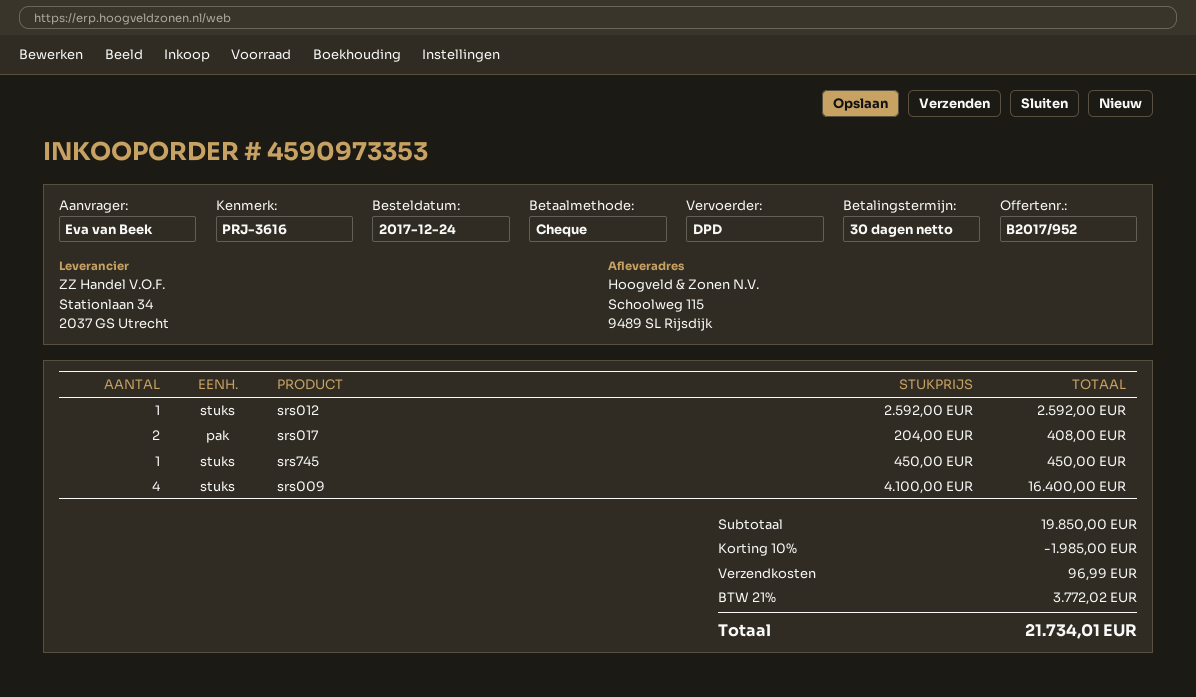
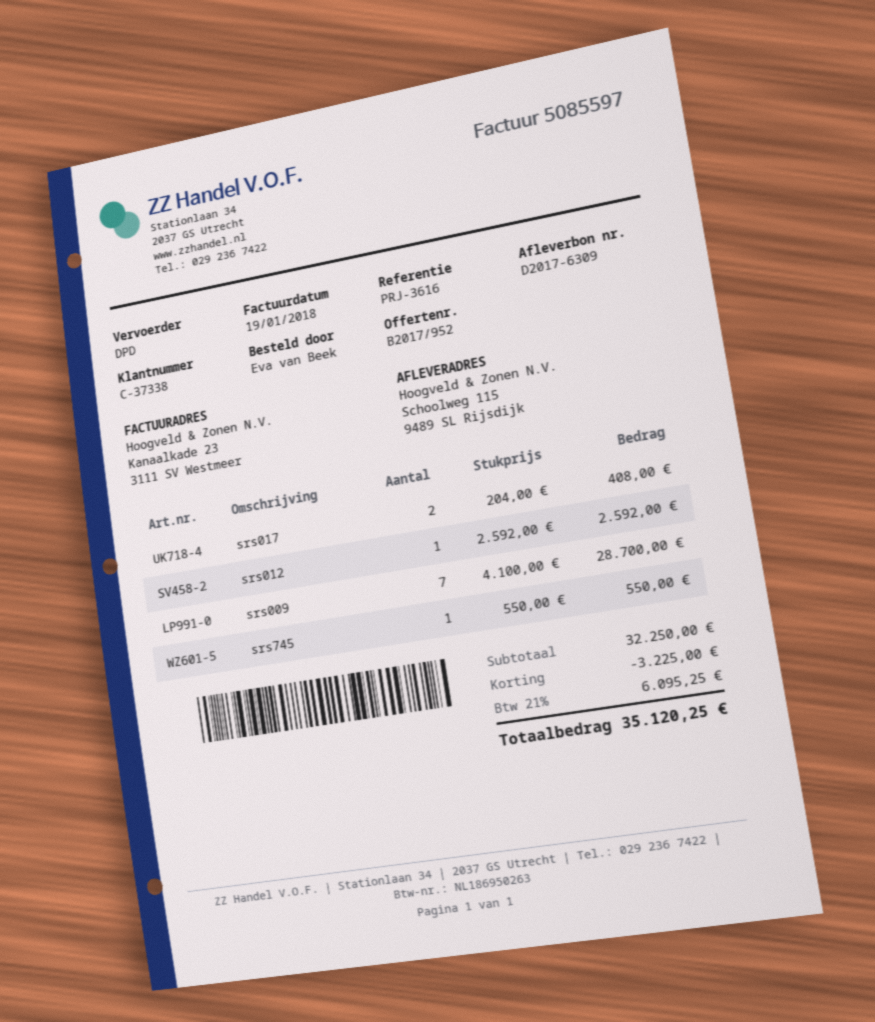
srs745: 1 x 450.00 = 450.00 -> 1 x 550.00 = 550.00
srs009: 4 x 4100.00 = 16400.00 -> 7 x 4100.00 = 28700.00
subtotal: 19850.00 -> 32250.00
discount: 1985.00 -> 3225.00
shipping: 96.99 -> none
tax: 21% = 3772.02 -> 21% = 6095.25
total: 21734.01 -> 35120.25

